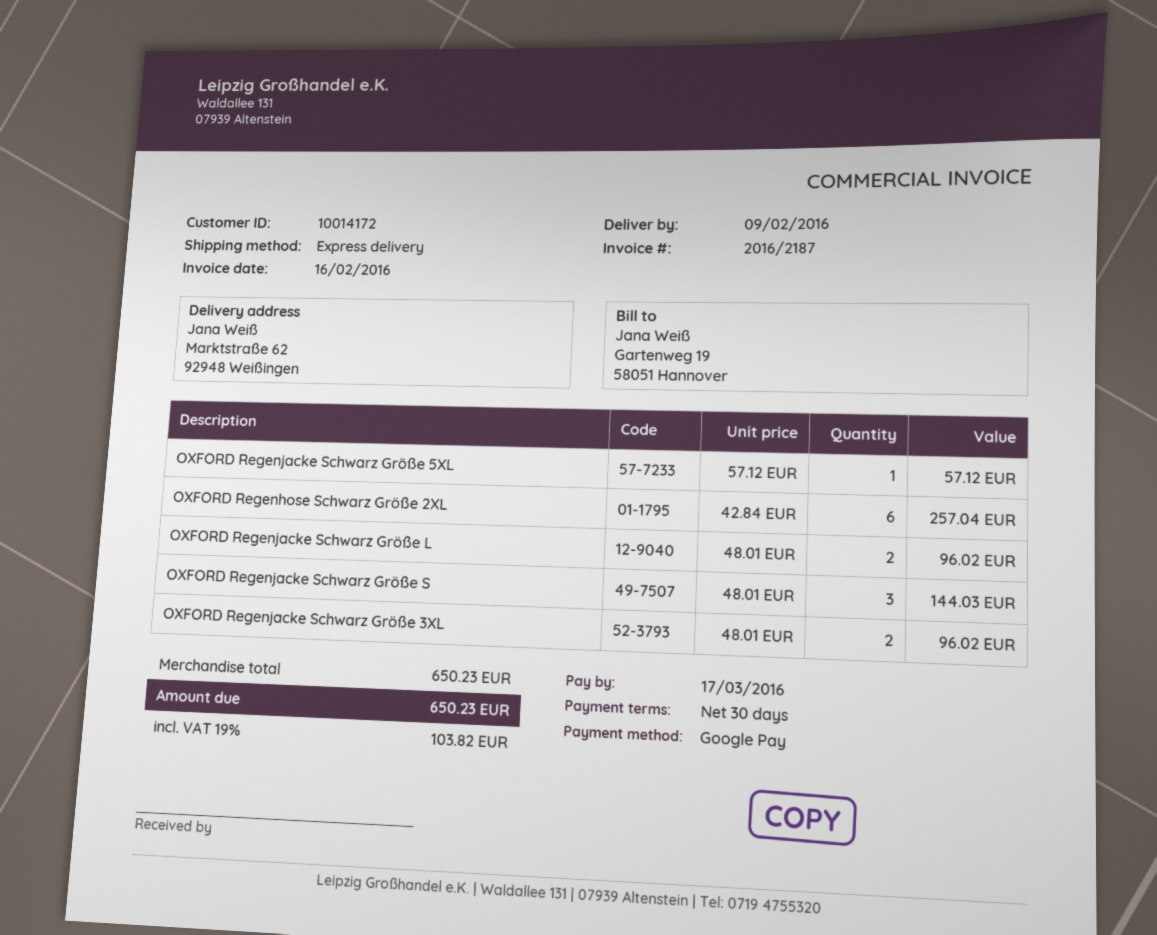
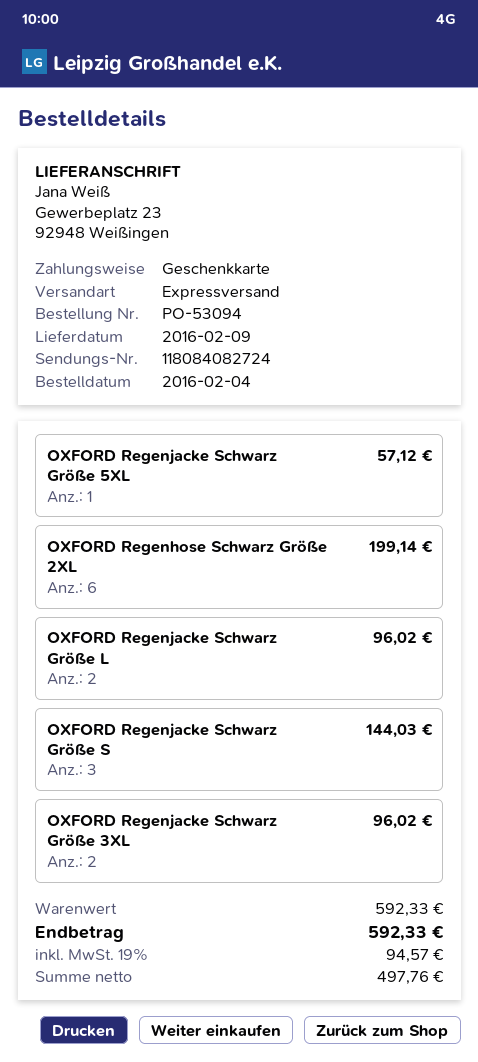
payment method: Google Pay -> gift card
ship to: Marktstraße 62, 92948 Weißingen -> Gewerbeplatz 23, 92948 Weißingen
OXFORD Regenhose Schwarz Größe 2XL: 6 for 257.04 -> 6 for 199.14
subtotal: 650.23 -> 592.33
tax: 19% = 103.82 -> 19% = 94.57
total: 650.23 -> 592.33

